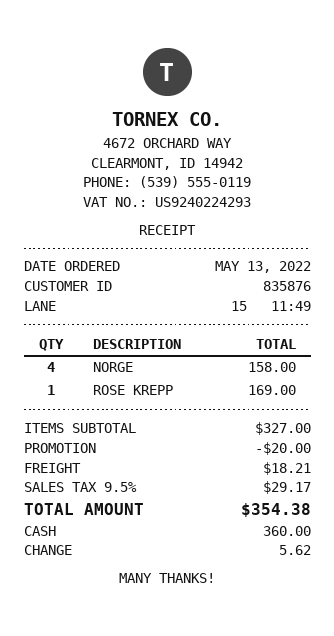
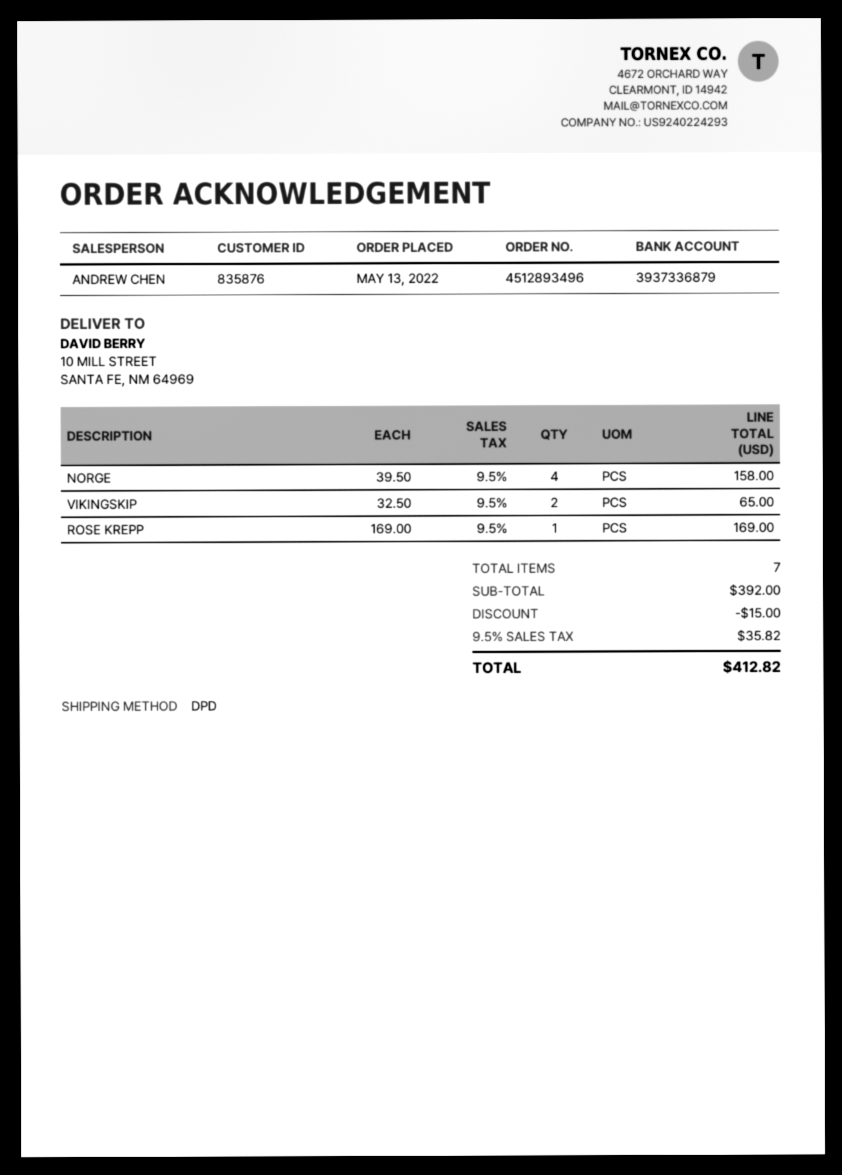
VIKINGSKIP: none -> 2 for 65.00
subtotal: 327.00 -> 392.00
discount: 20.00 -> 15.00
shipping: 18.21 -> none
tax: 9.5% = 29.17 -> 9.5% = 35.82
total: 354.38 -> 412.82

